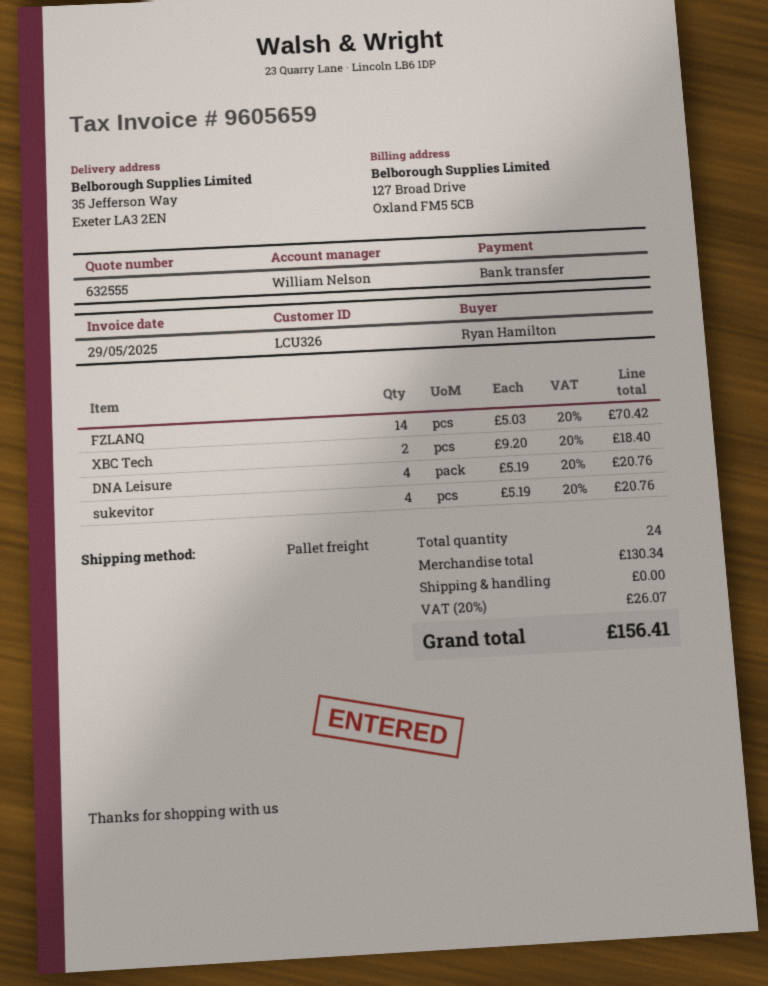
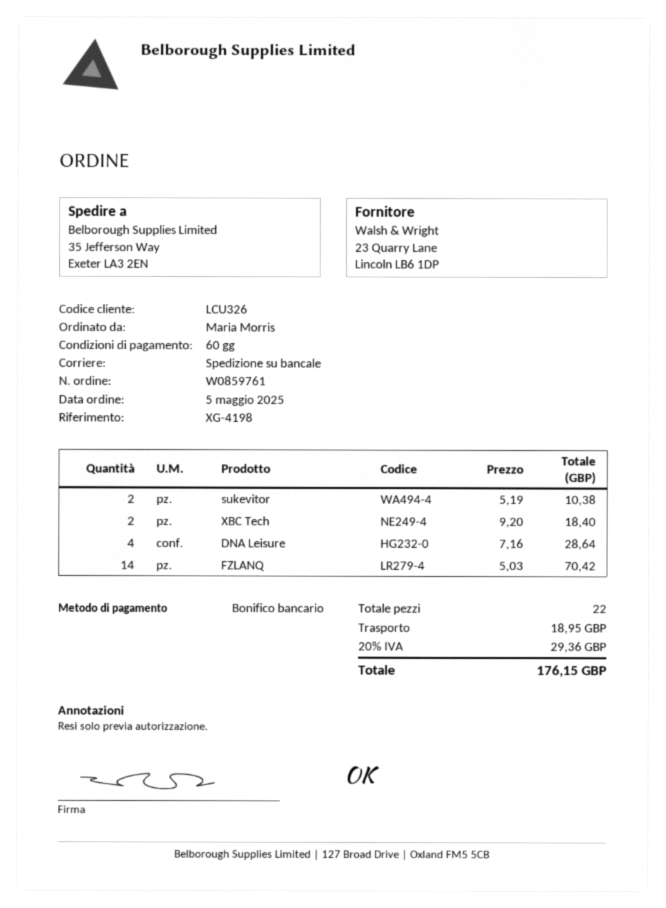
ordered by: Ryan Hamilton -> Maria Morris
DNA Leisure: 4 x 5.19 = 20.76 -> 4 x 7.16 = 28.64
sukevitor: 4 x 5.19 = 20.76 -> 2 x 5.19 = 10.38
total quantity: 24 -> 22
shipping: 0.00 -> 18.95
tax: 20% = 26.07 -> 20% = 29.36
total: 156.41 -> 176.15

